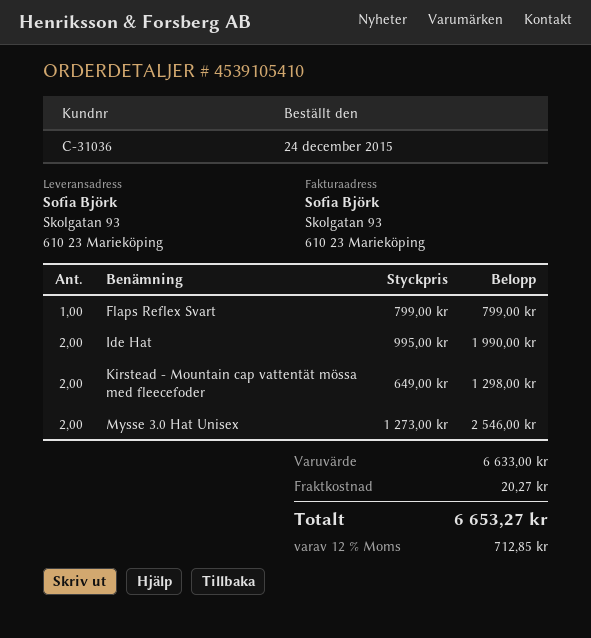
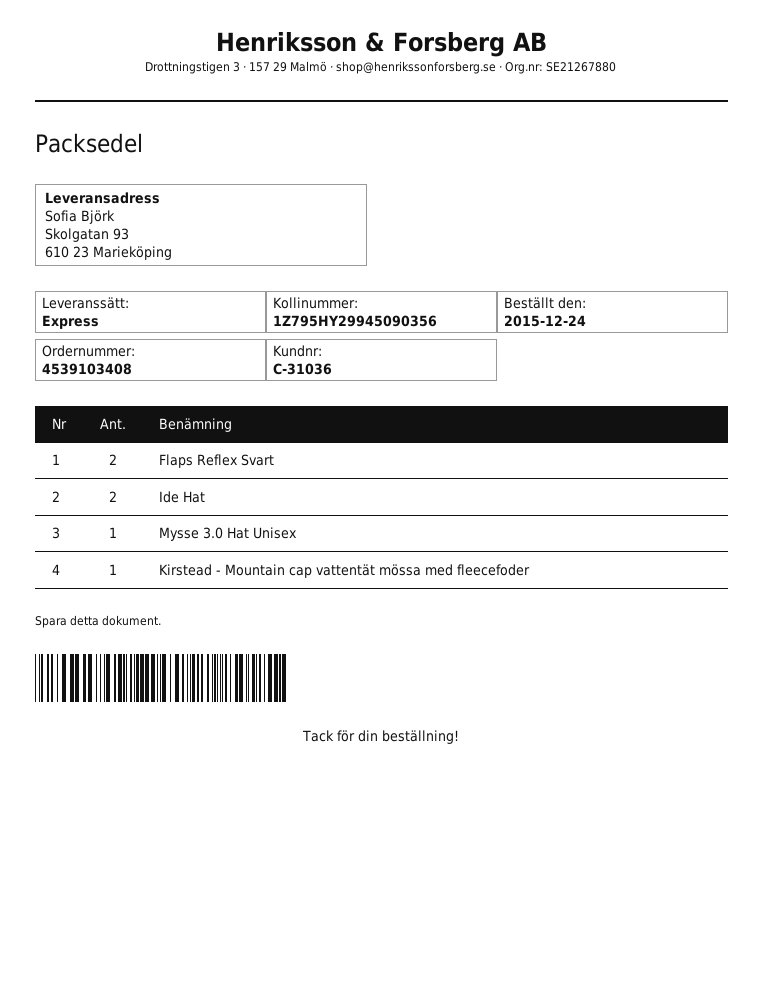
order number: 4539105410 -> 4539103408
Flaps Reflex Svart: 1 -> 2
Kirstead - Mountain cap vattentät mössa med fleecefoder: 2 -> 1
Mysse 3.0 Hat Unisex: 2 -> 1

